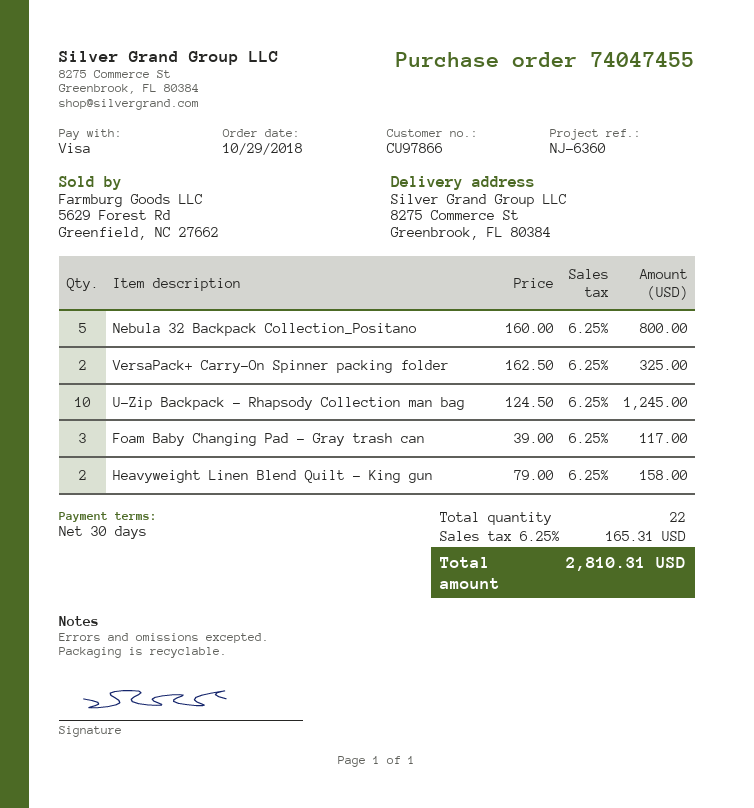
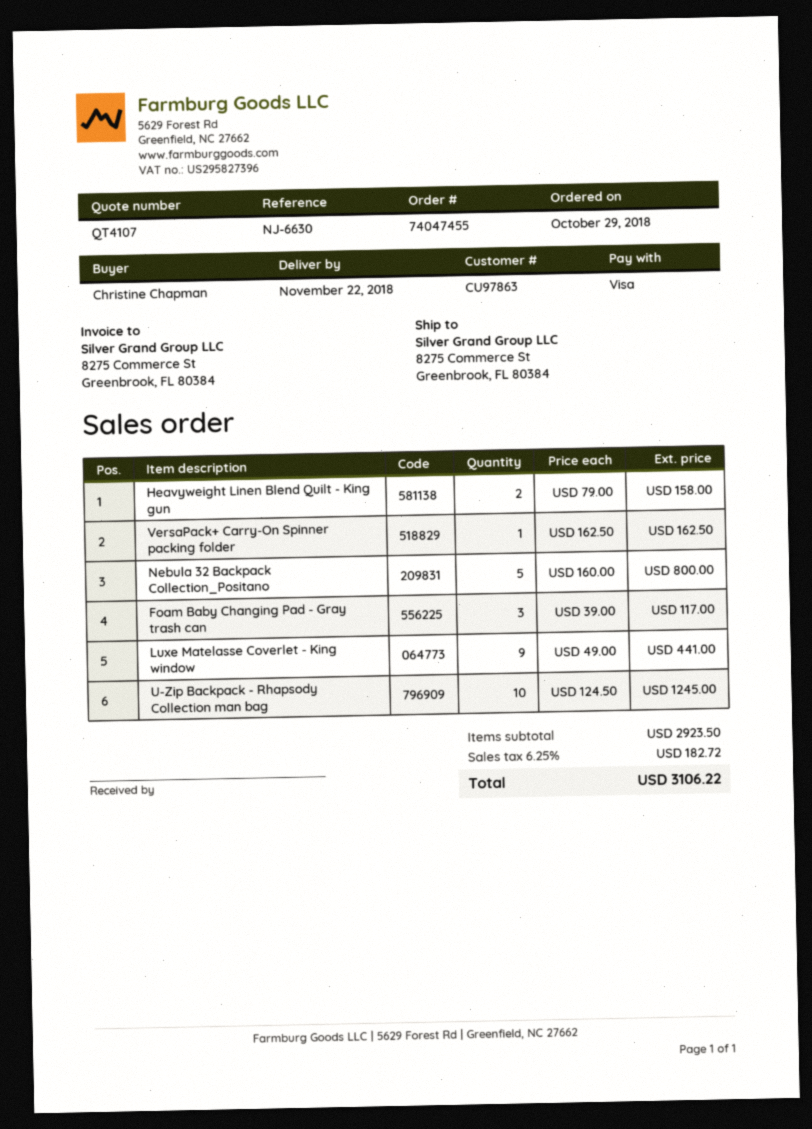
customer number: CU97866 -> CU97863
reference: NJ-6360 -> NJ-6630
VersaPack+ Carry-On Spinner packing folder: 2 x 162.50 = 325.00 -> 1 x 162.50 = 162.50
Luxe Matelasse Coverlet - King window: none -> 9 x 49.00 = 441.00
tax: 6.25% = 165.31 -> 6.25% = 182.72
total: 2810.31 -> 3106.22

